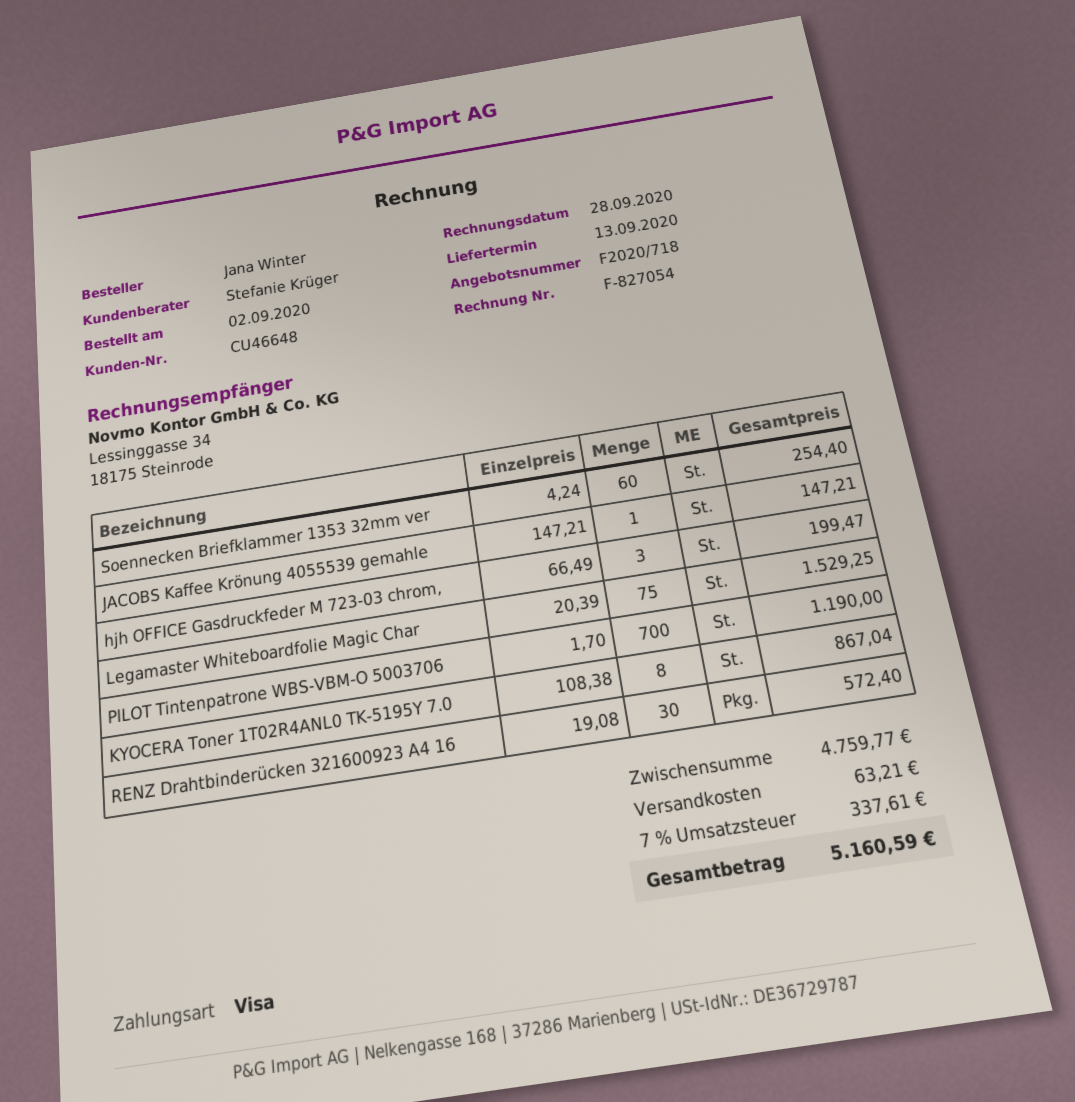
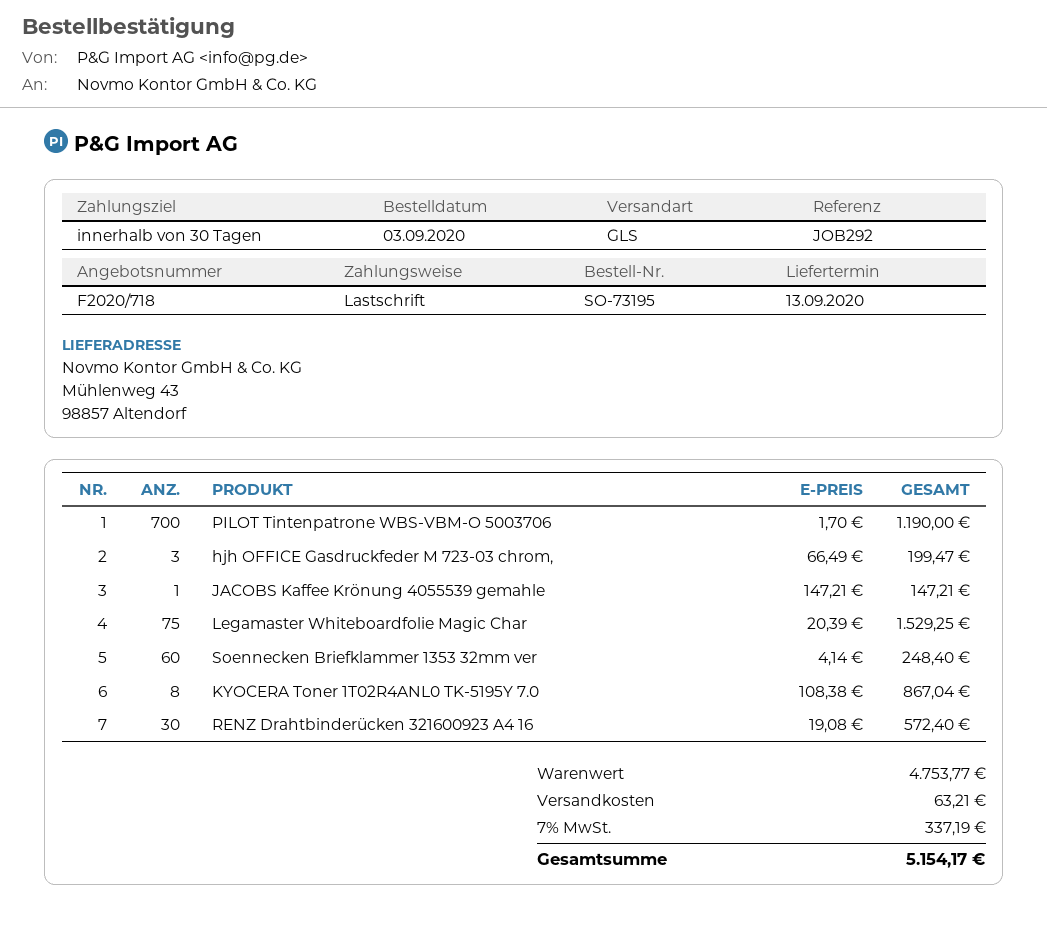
order date: 2020-09-02 -> 2020-09-03
payment method: Visa -> direct debit
Soennecken Briefklammer 1353 32mm ver: 60 x 4.24 = 254.40 -> 60 x 4.14 = 248.40
subtotal: 4759.77 -> 4753.77
tax: 7% = 337.61 -> 7% = 337.19
total: 5160.59 -> 5154.17

